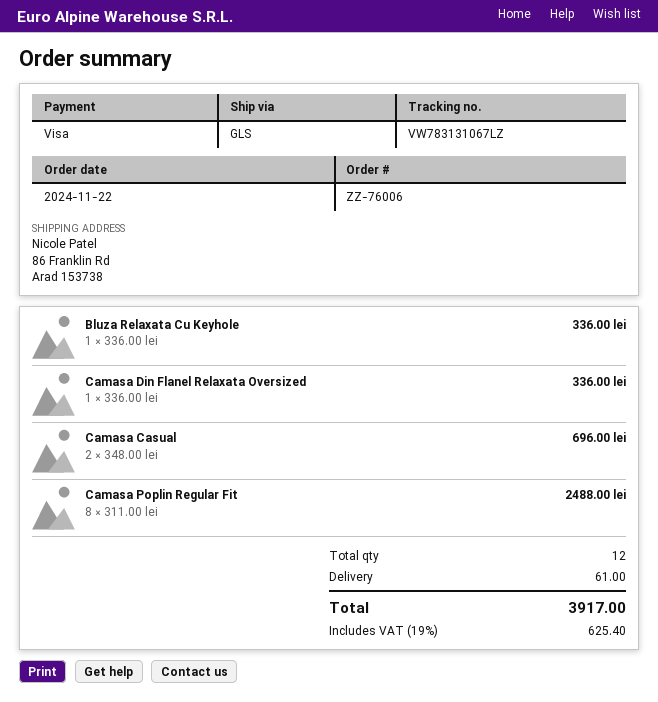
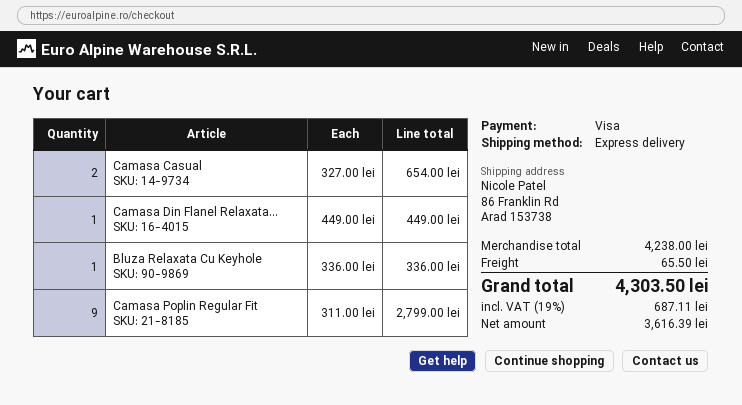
shipping method: GLS -> express
Camasa Din Flanel Relaxata Oversized: 1 x 336.00 = 336.00 -> 1 x 449.00 = 449.00
Camasa Casual: 2 x 348.00 = 696.00 -> 2 x 327.00 = 654.00
Camasa Poplin Regular Fit: 8 x 311.00 = 2488.00 -> 9 x 311.00 = 2799.00
shipping: 61.00 -> 65.50
tax: 19% = 625.40 -> 19% = 687.11
total: 3917.00 -> 4303.50

